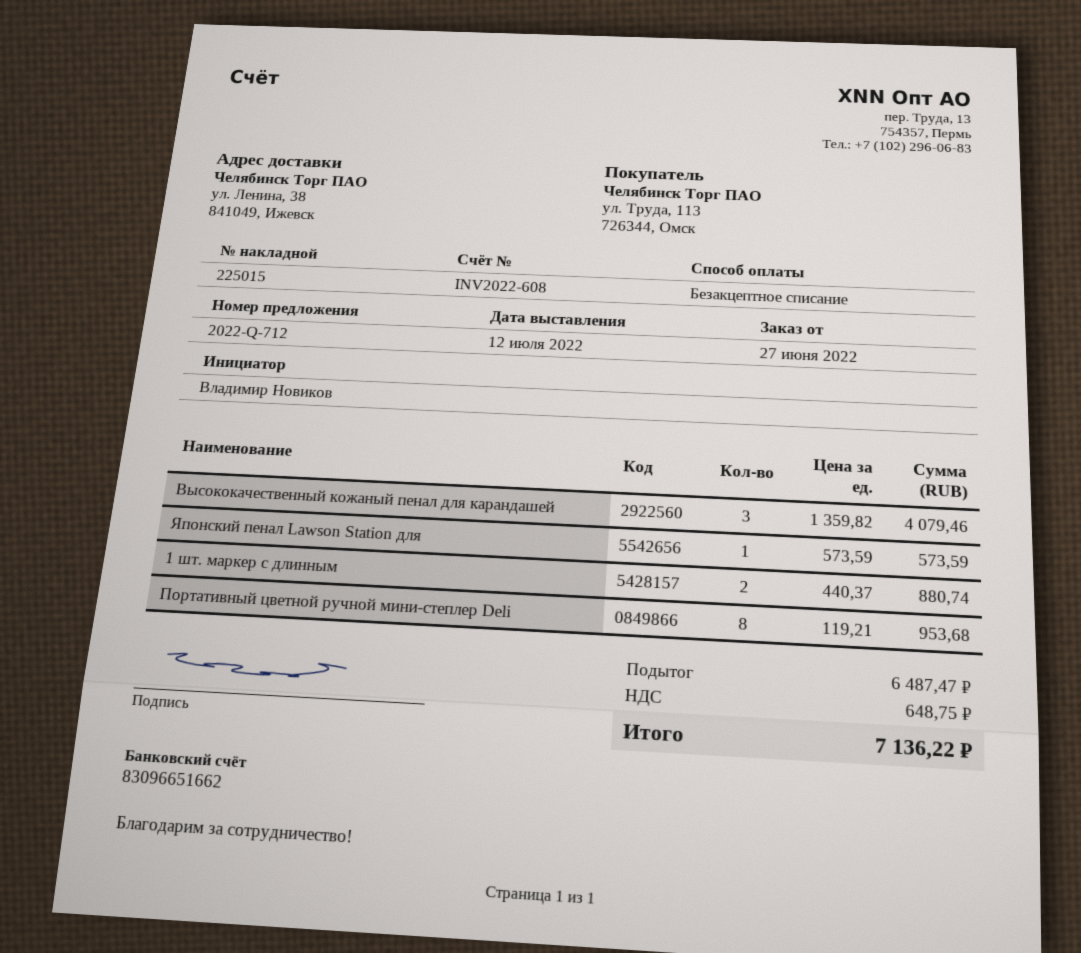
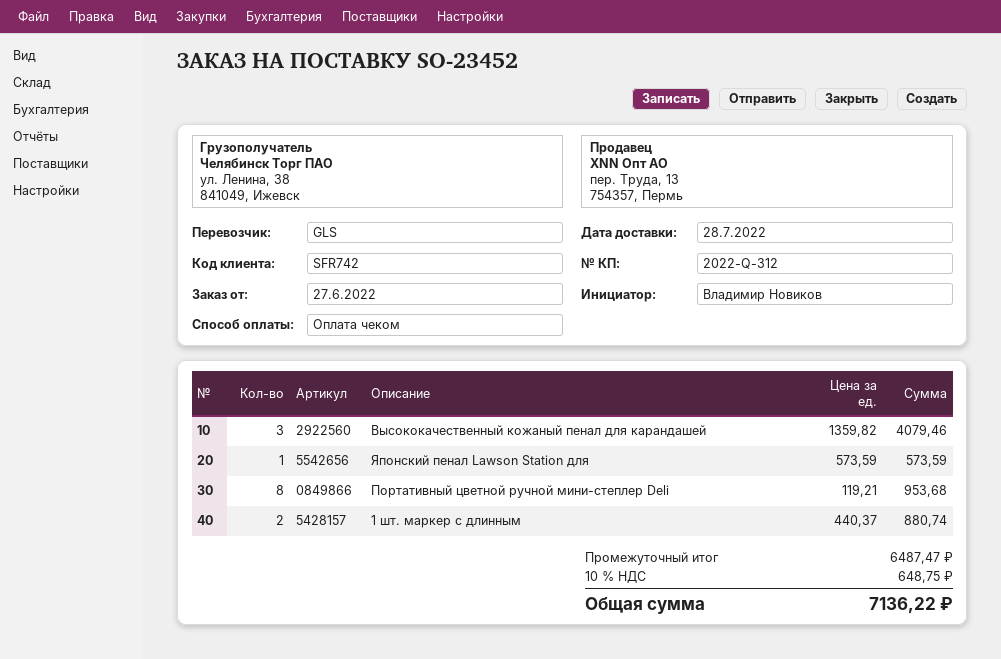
quote number: 2022-Q-712 -> 2022-Q-312
payment method: direct debit -> cheque

